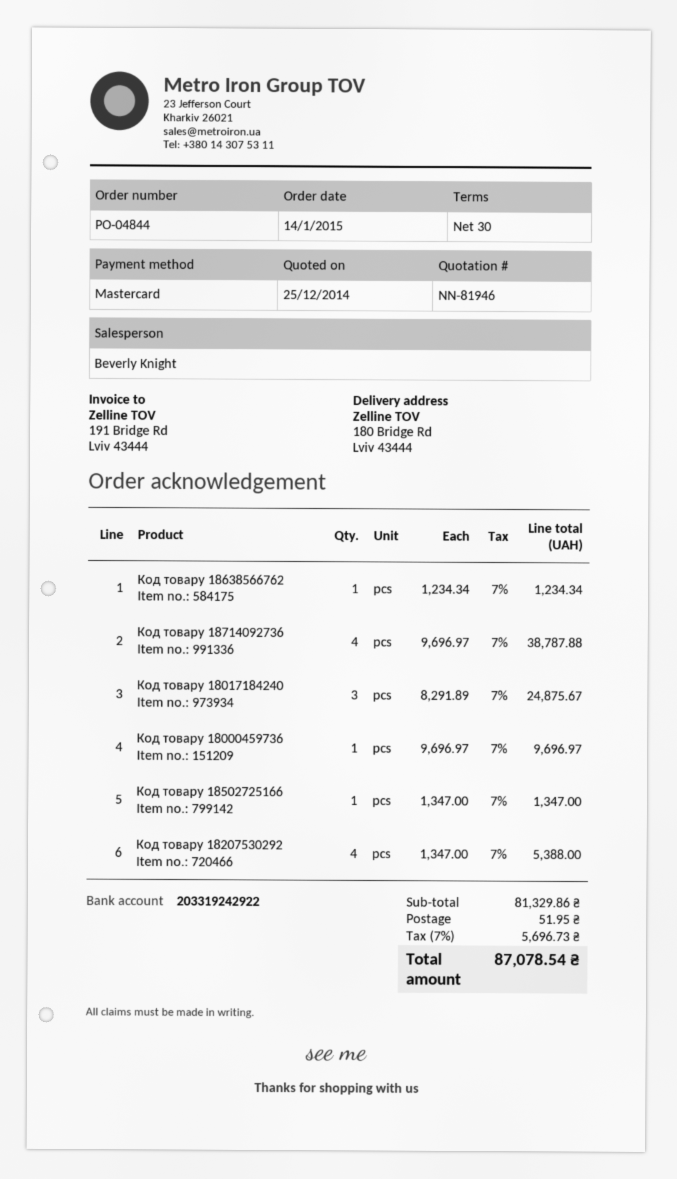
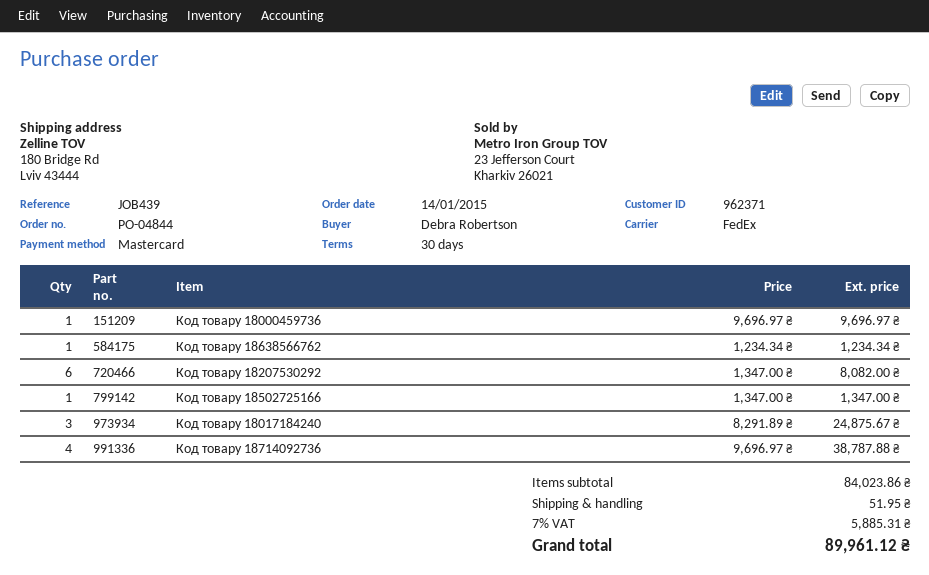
Код товару 18207530292: 4 x 1347.00 = 5388.00 -> 6 x 1347.00 = 8082.00
subtotal: 81329.86 -> 84023.86
tax: 7% = 5696.73 -> 7% = 5885.31
total: 87078.54 -> 89961.12

